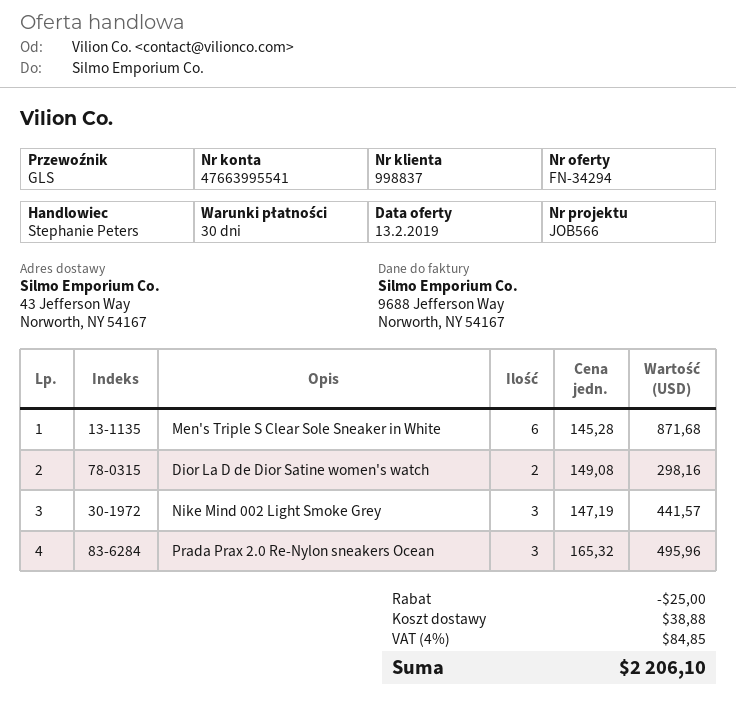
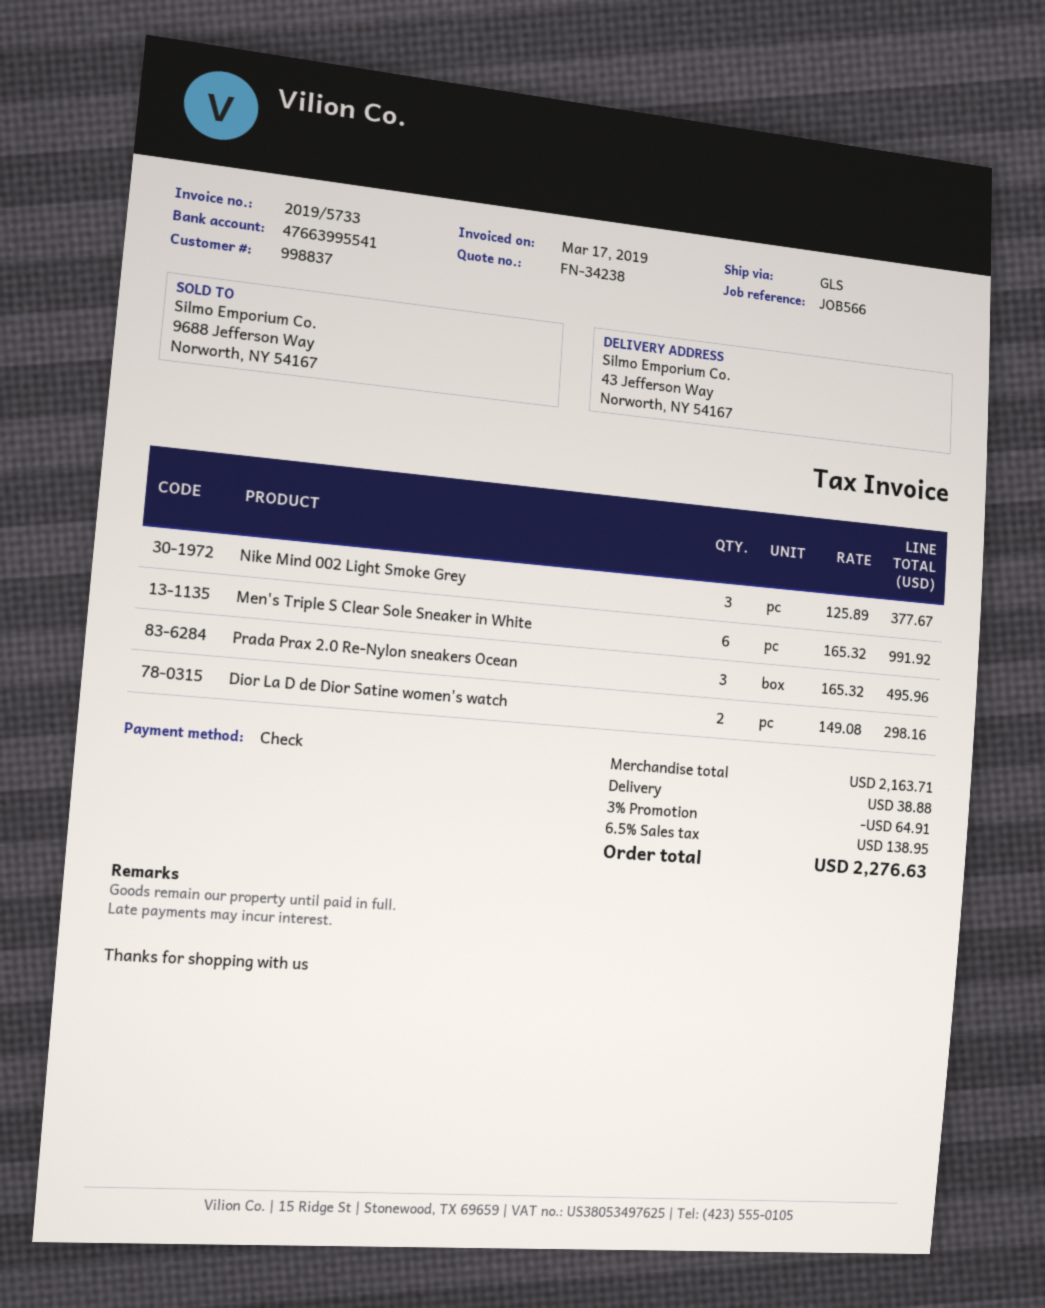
quote number: FN-34294 -> FN-34238
Men's Triple S Clear Sole Sneaker in White: 6 x 145.28 = 871.68 -> 6 x 165.32 = 991.92
Nike Mind 002 Light Smoke Grey: 3 x 147.19 = 441.57 -> 3 x 125.89 = 377.67
discount: 25.00 -> 64.91
tax: 4% = 84.85 -> 6.5% = 138.95
total: 2206.10 -> 2276.63

